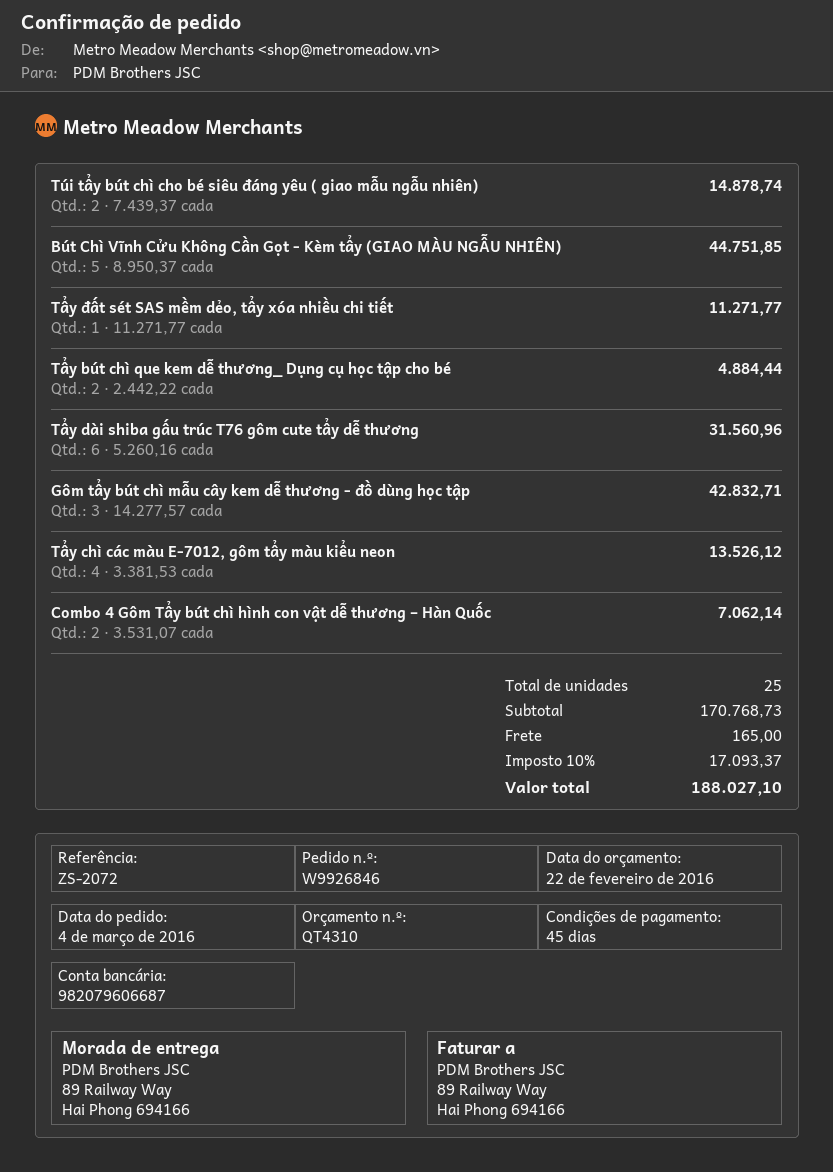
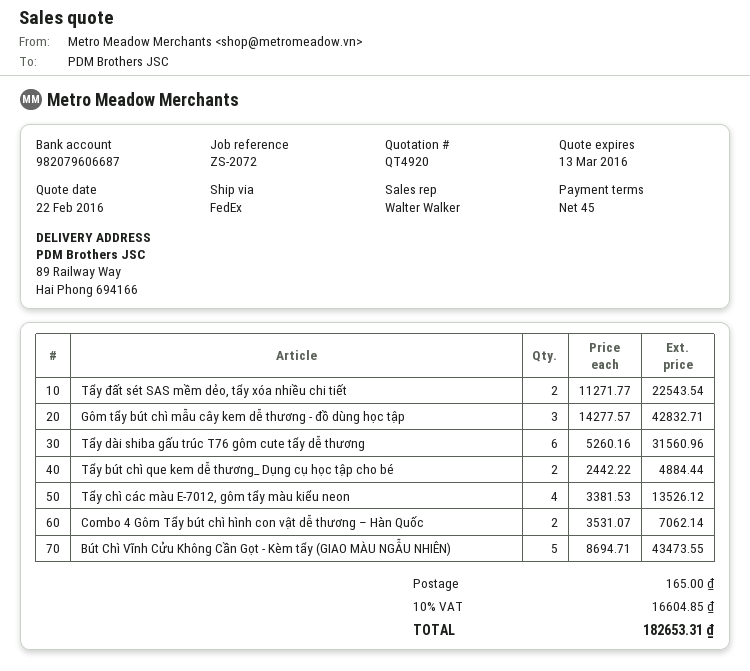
quote number: QT4310 -> QT4920
Túi tẩy bút chì cho bé siêu đáng yêu ( giao mẫu ngẫu nhiên): 2 x 7439.37 = 14878.74 -> none
Bút Chì Vĩnh Cửu Không Cần Gọt - Kèm tẩy (GIAO MÀU NGẪU NHIÊN): 5 x 8950.37 = 44751.85 -> 5 x 8694.71 = 43473.55
Tẩy đất sét SAS mềm dẻo, tẩy xóa nhiều chi tiết: 1 x 11271.77 = 11271.77 -> 2 x 11271.77 = 22543.54
tax: 10% = 17093.37 -> 10% = 16604.85
total: 188027.10 -> 182653.31

